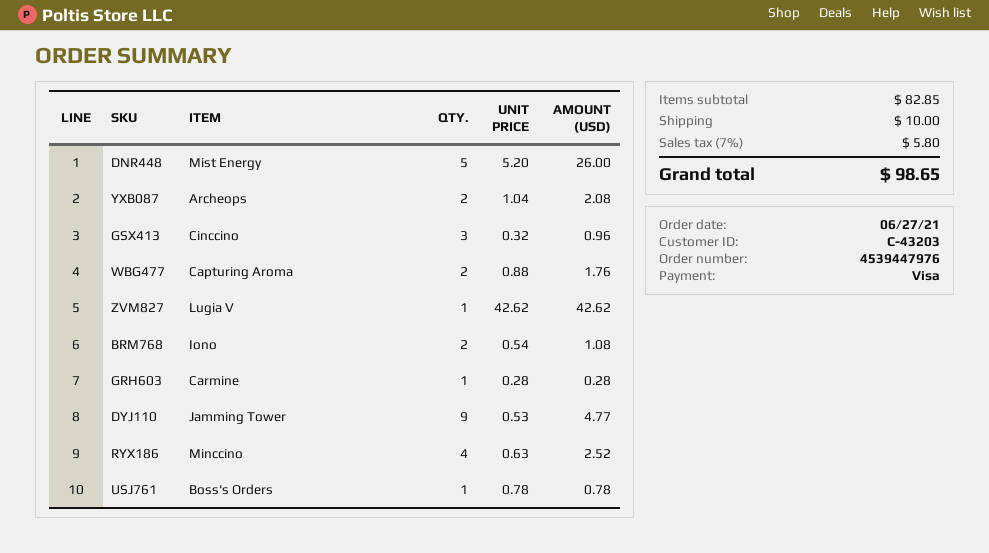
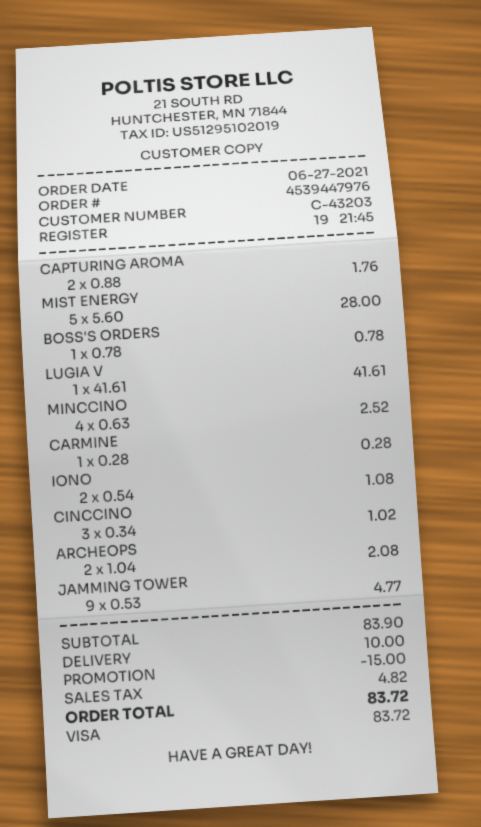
Mist Energy: 5 x 5.20 = 26.00 -> 5 x 5.60 = 28.00
Cinccino: 3 x 0.32 = 0.96 -> 3 x 0.34 = 1.02
Lugia V: 1 x 42.62 = 42.62 -> 1 x 41.61 = 41.61
subtotal: 82.85 -> 83.90
discount: none -> 15.00
tax: 5.80 -> 4.82
total: 98.65 -> 83.72

